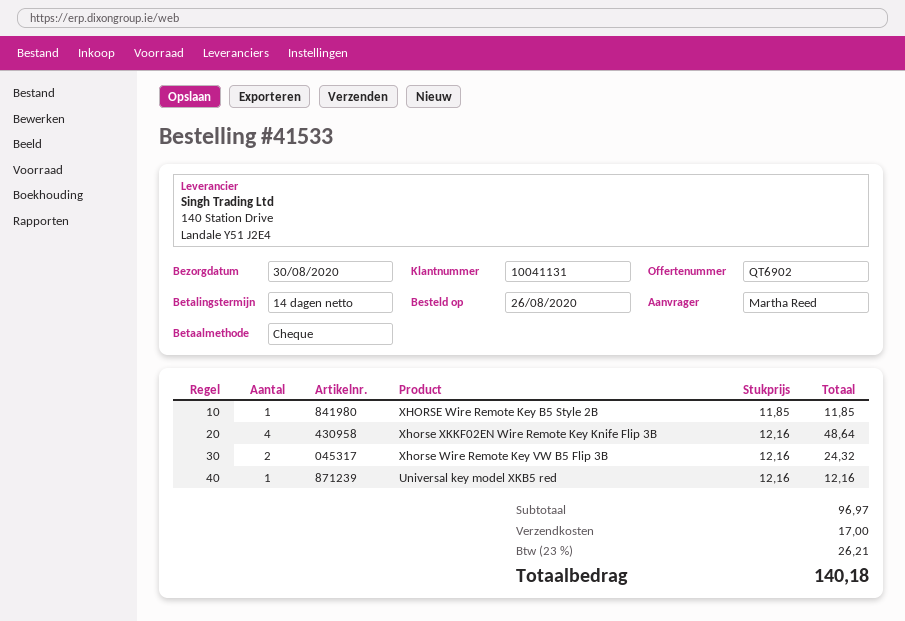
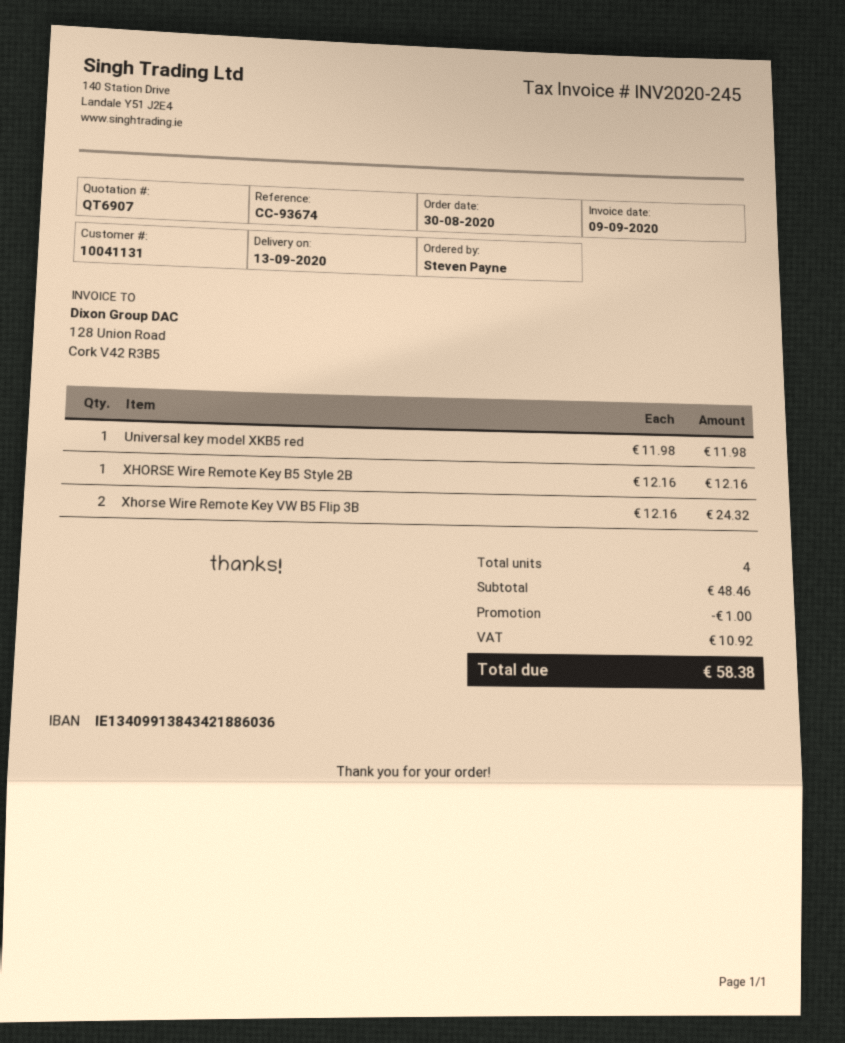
quote number: QT6902 -> QT6907
order date: 2020-08-26 -> 2020-08-30
delivery date: 2020-08-30 -> 2020-09-13
ordered by: Martha Reed -> Steven Payne
XHORSE Wire Remote Key B5 Style 2B: 1 x 11.85 = 11.85 -> 1 x 12.16 = 12.16
Xhorse XKKF02EN Wire Remote Key Knife Flip 3B: 4 x 12.16 = 48.64 -> none
Universal key model XKB5 red: 1 x 12.16 = 12.16 -> 1 x 11.98 = 11.98
subtotal: 96.97 -> 48.46
discount: none -> 1.00
shipping: 17.00 -> none
tax: 26.21 -> 10.92
total: 140.18 -> 58.38

